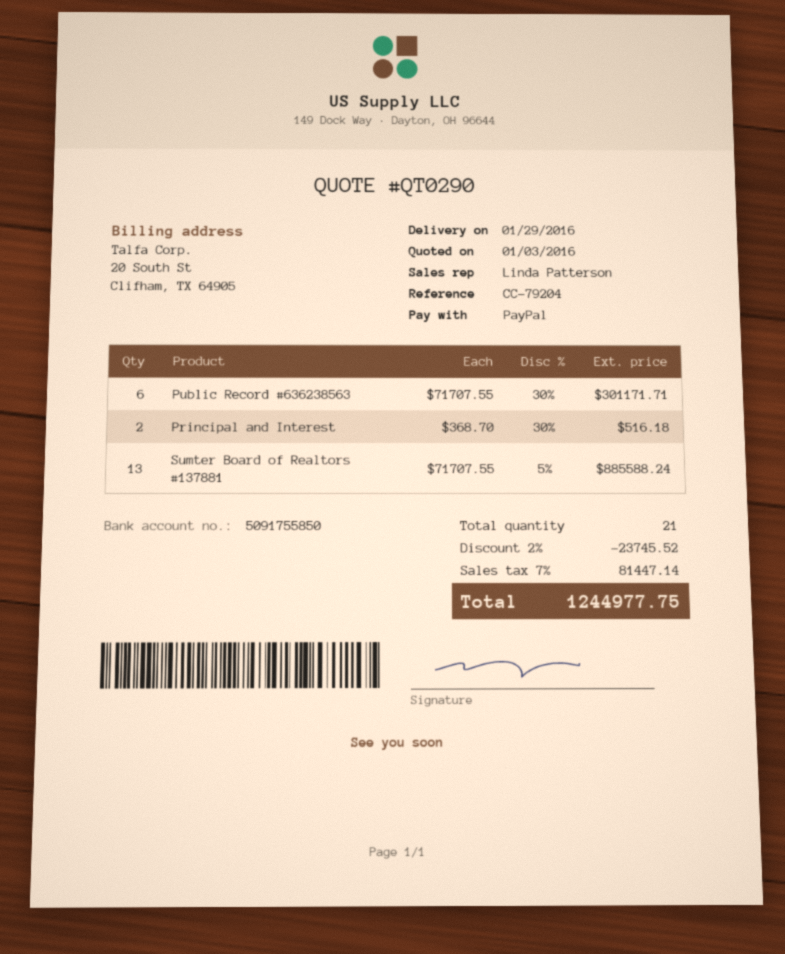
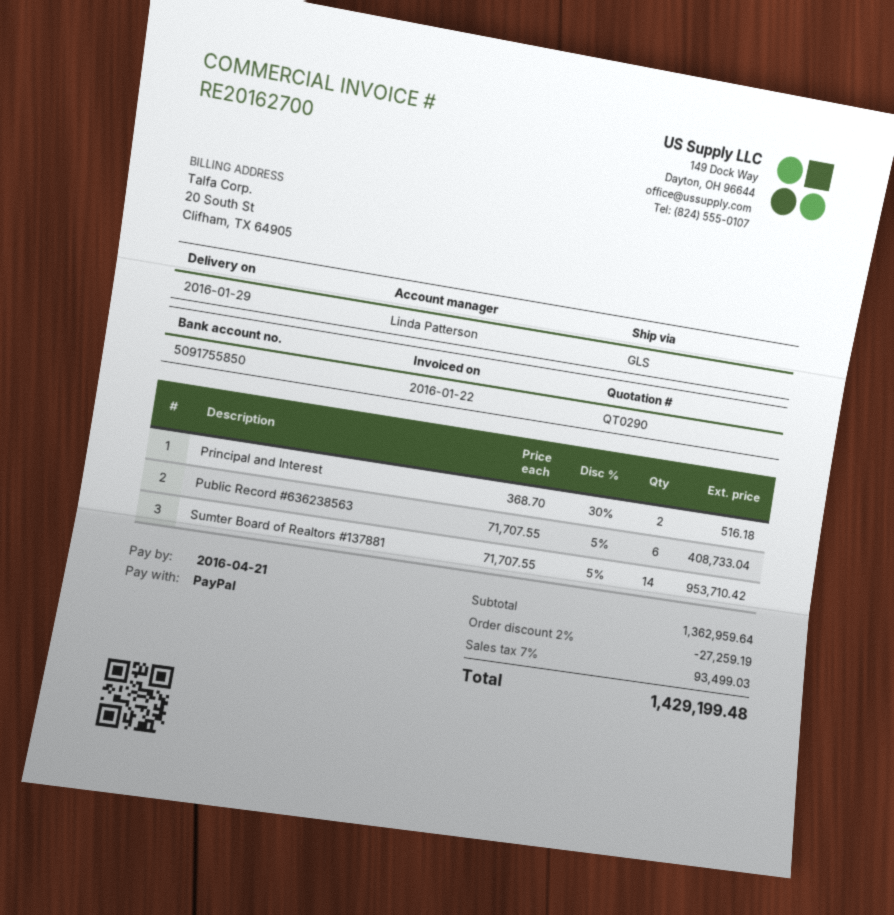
Public Record #636238563: 6 x 71707.55 - 30% = 301171.71 -> 6 x 71707.55 - 5% = 408733.04
Sumter Board of Realtors #137881: 13 x 71707.55 - 5% = 885588.24 -> 14 x 71707.55 - 5% = 953710.42
discount: 2% = 23745.52 -> 2% = 27259.19
tax: 7% = 81447.14 -> 7% = 93499.03
total: 1244977.75 -> 1429199.48

